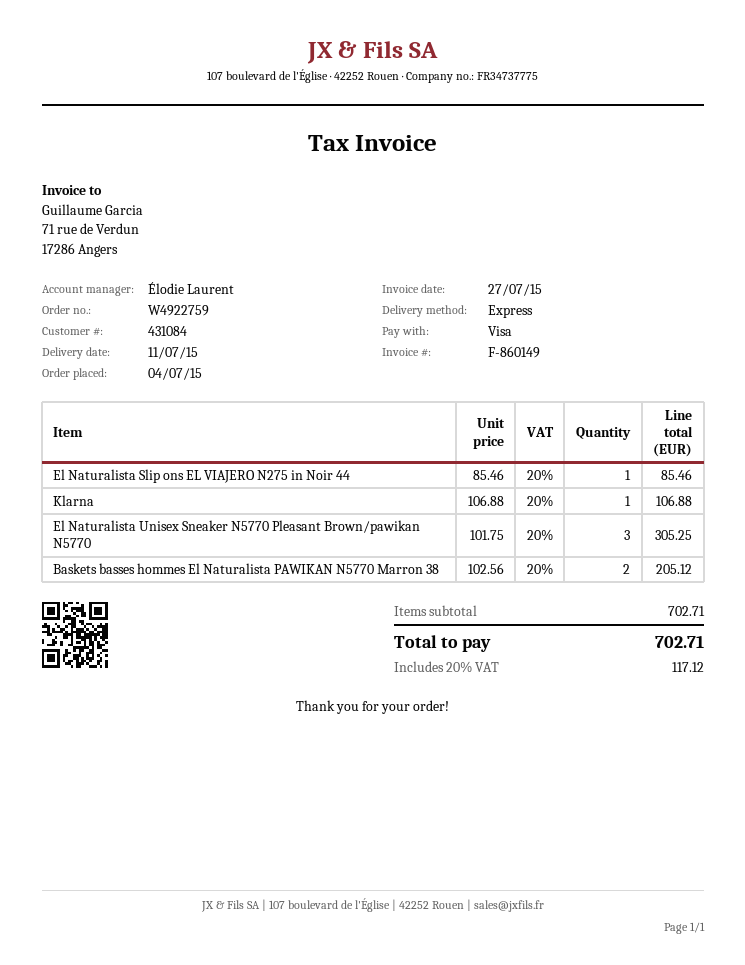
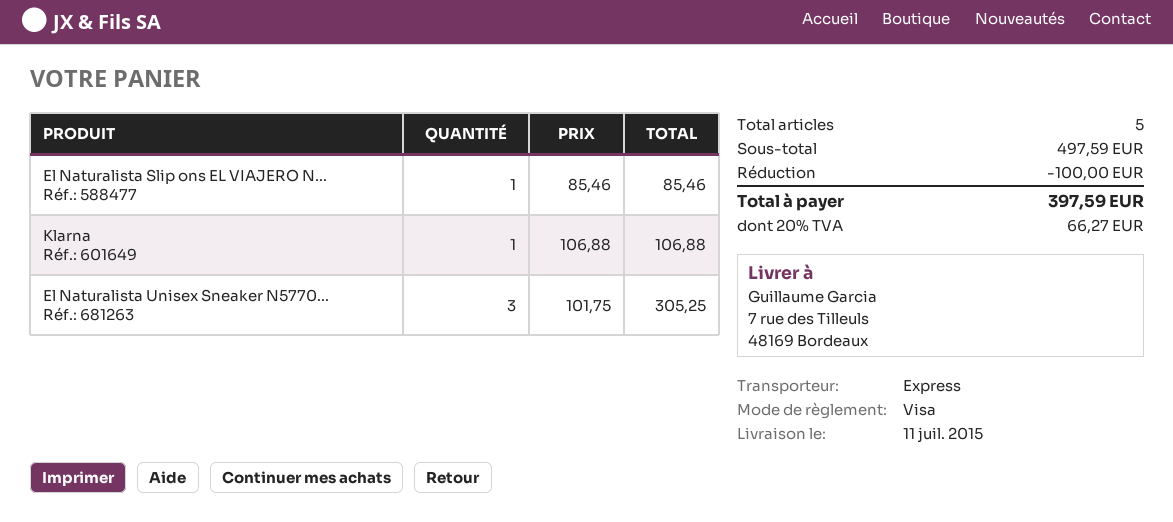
Baskets basses hommes El Naturalista PAWIKAN N5770 Marron 38: 2 x 102.56 = 205.12 -> none
subtotal: 702.71 -> 497.59
discount: none -> 100.00
tax: 20% = 117.12 -> 20% = 66.27
total: 702.71 -> 397.59

